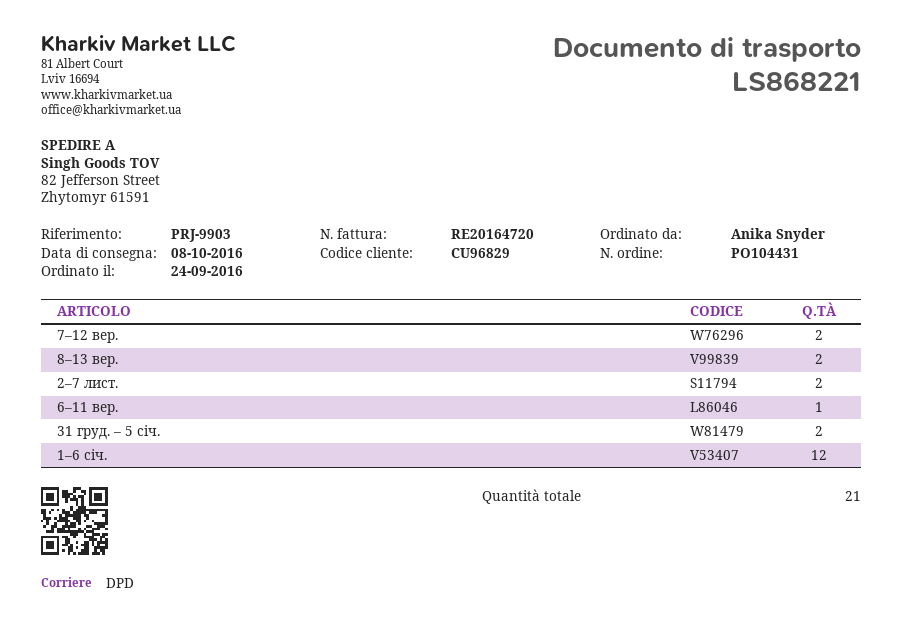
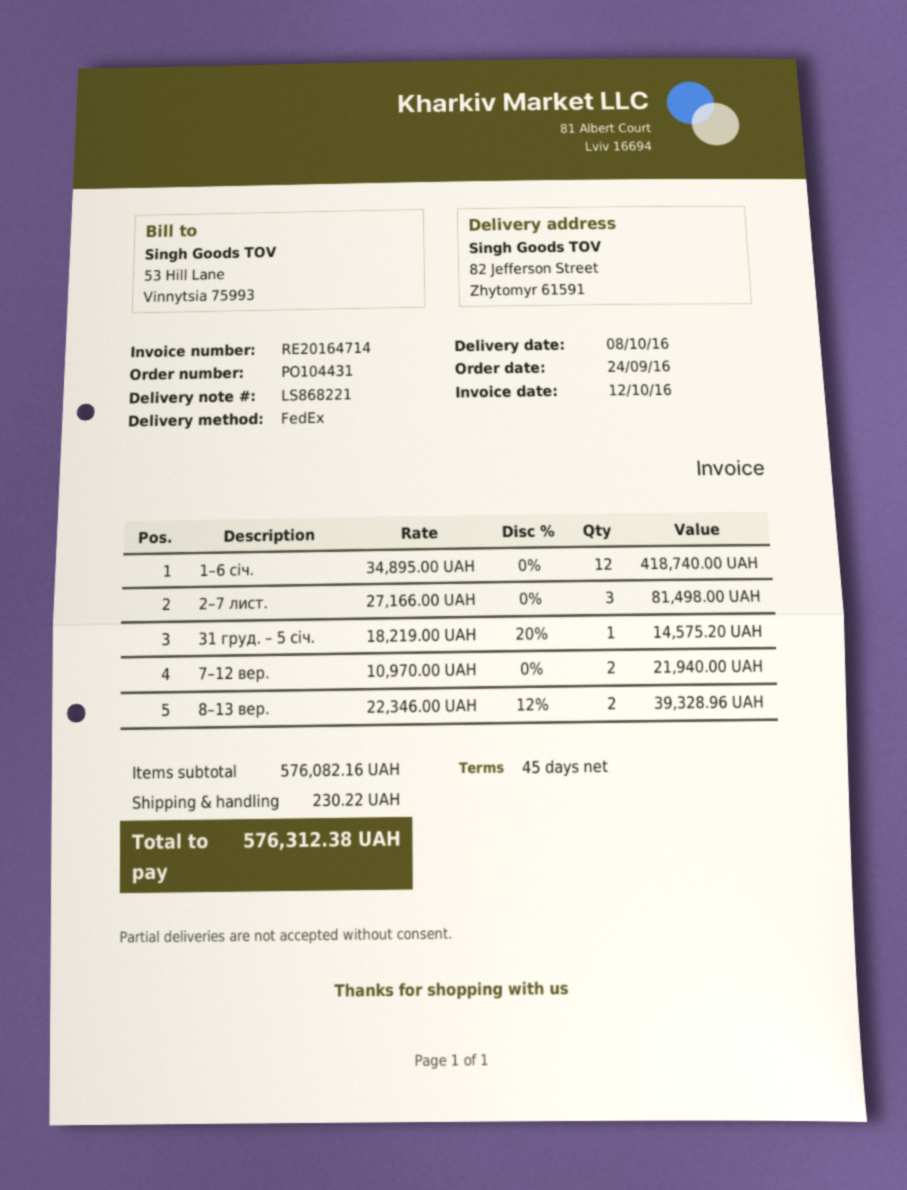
invoice number: RE20164720 -> RE20164714
shipping method: DPD -> FedEx
2–7 лист.: 2 -> 3
6–11 вер.: 1 -> none
31 груд. – 5 січ.: 2 -> 1

